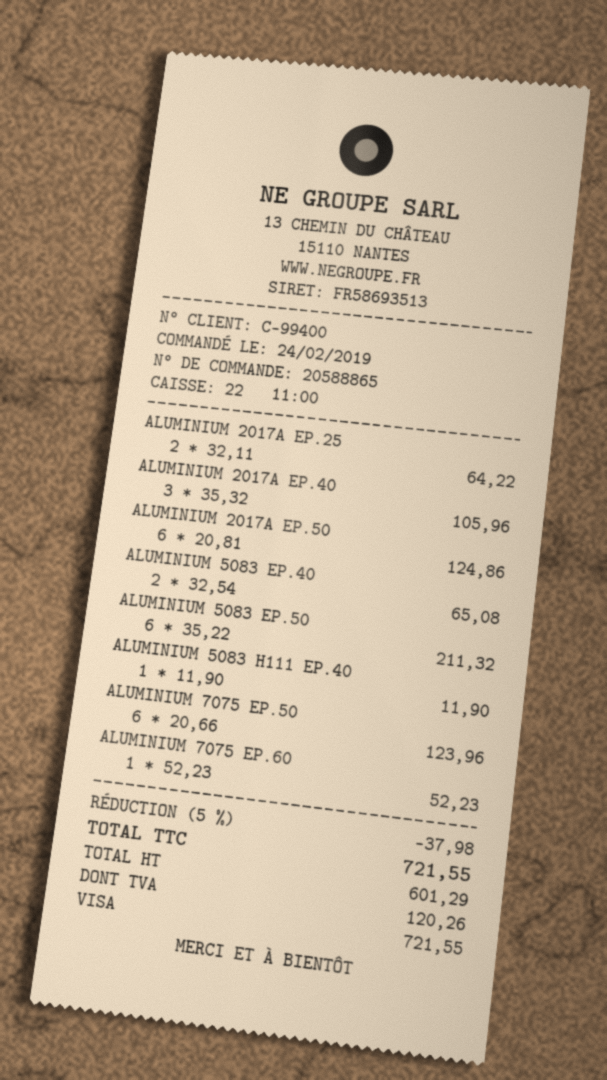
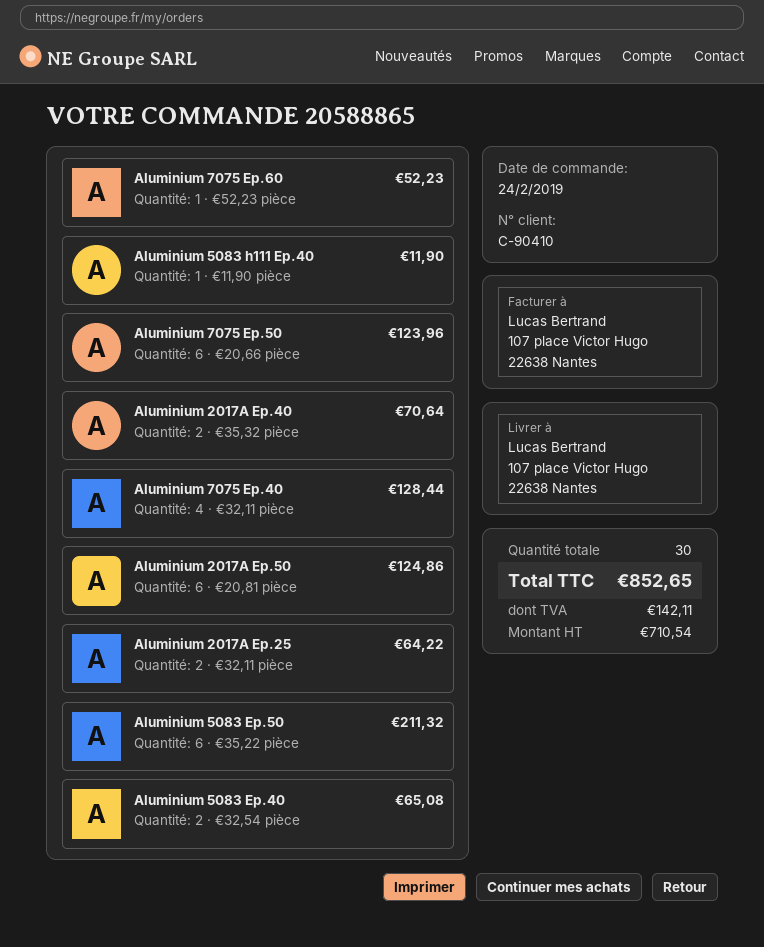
customer number: C-99400 -> C-90410
ALUMINIUM 2017A EP.40: 3 x 35.32 = 105.96 -> 2 x 35.32 = 70.64
Aluminium 7075 Ep.40: none -> 4 x 32.11 = 128.44
discount: 5% = 37.98 -> none
net: 601.29 -> 710.54
tax: 120.26 -> 142.11
total: 721.55 -> 852.65

